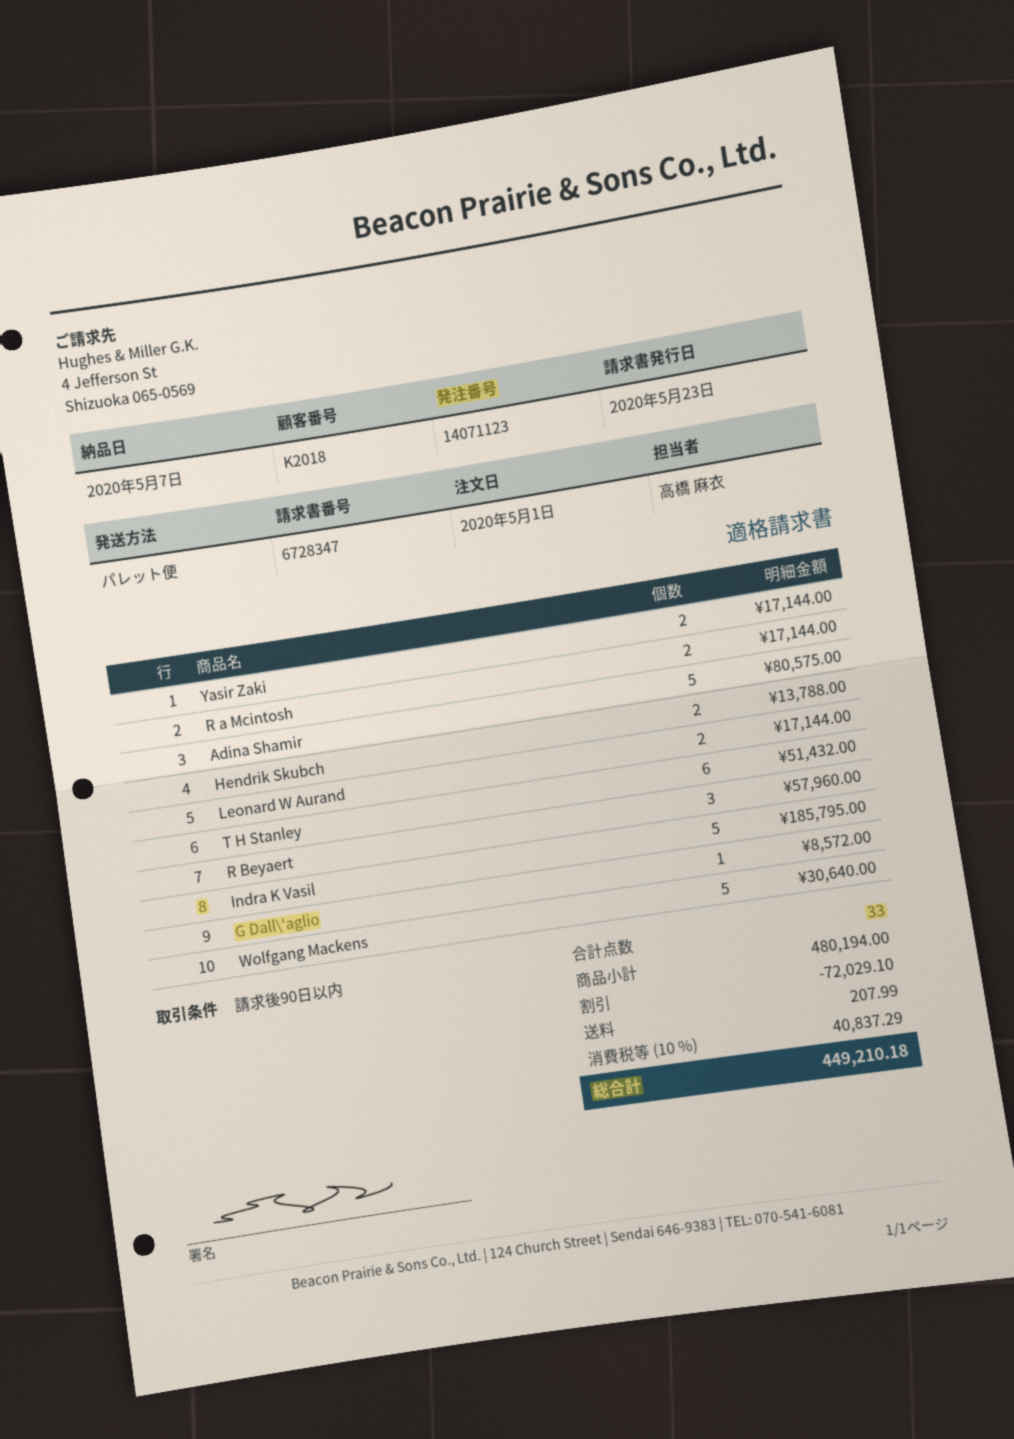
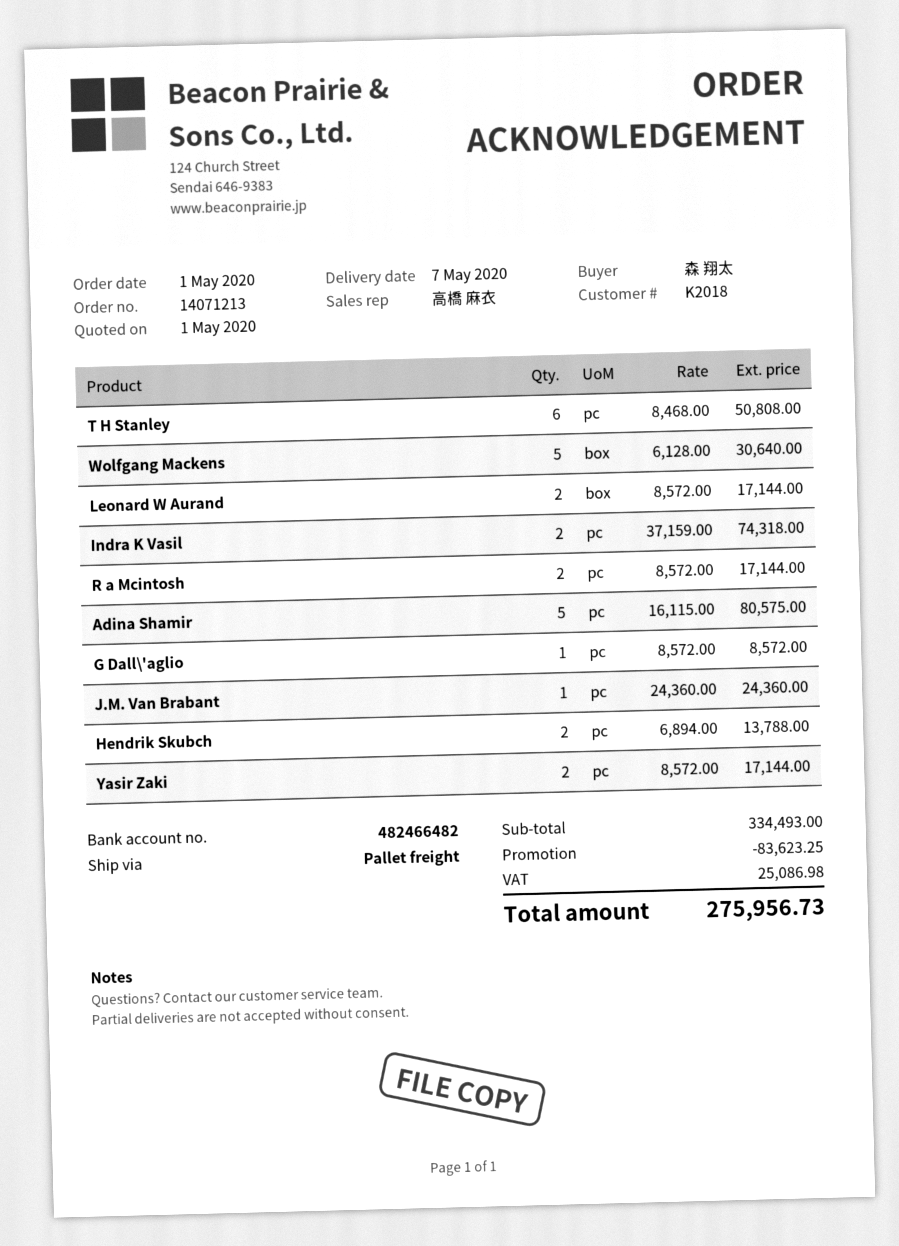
order number: 14071123 -> 14071213
T H Stanley: 6 for 51432.00 -> 6 for 50808.00
R Beyaert: 3 for 57960.00 -> none
Indra K Vasil: 5 for 185795.00 -> 2 for 74318.00
J.M. Van Brabant: none -> 1 for 24360.00
subtotal: 480194.00 -> 334493.00
discount: 72029.10 -> 83623.25
shipping: 207.99 -> none
tax: 40837.29 -> 25086.98
total: 449210.18 -> 275956.73

